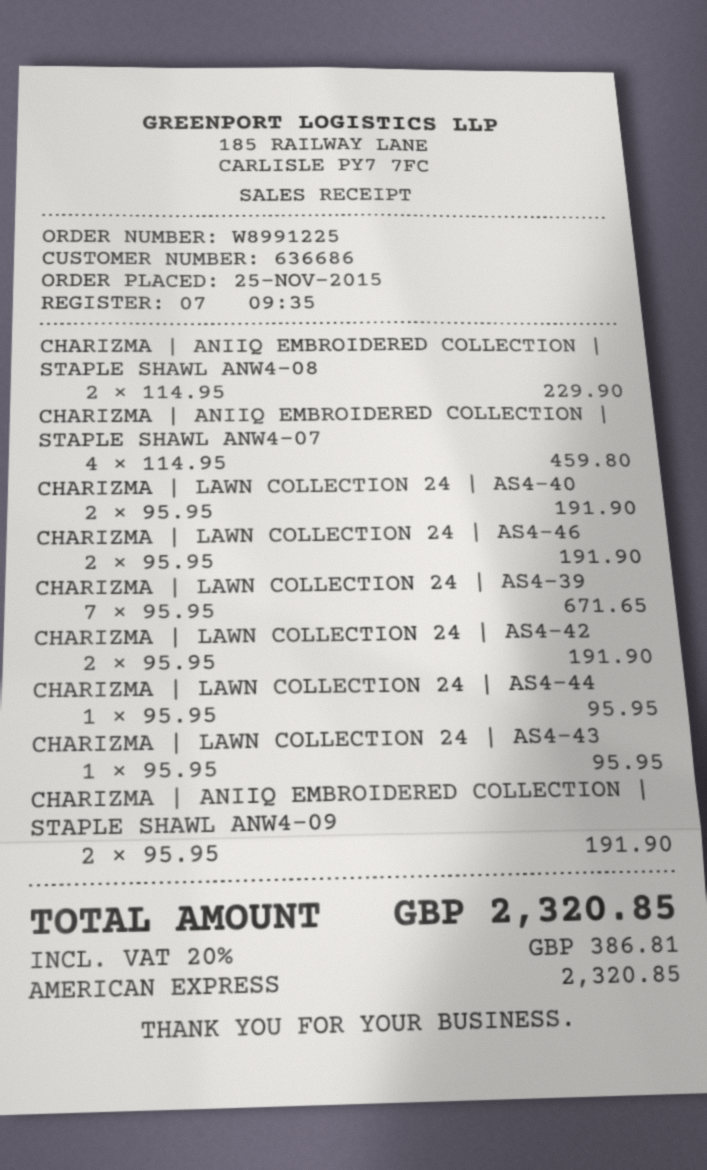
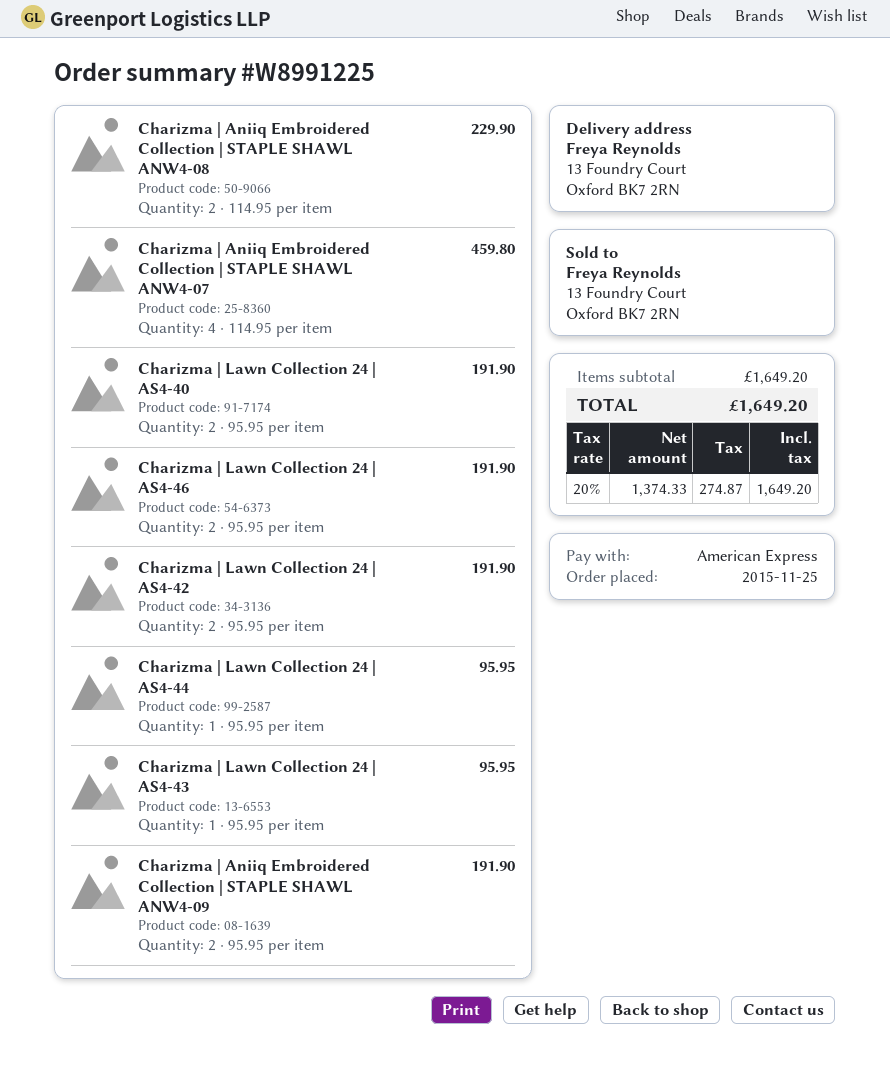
CHARIZMA | LAWN COLLECTION 24 | AS4-39: 7 x 95.95 = 671.65 -> none
tax: 20% = 386.81 -> 20% = 274.87
total: 2320.85 -> 1649.20

